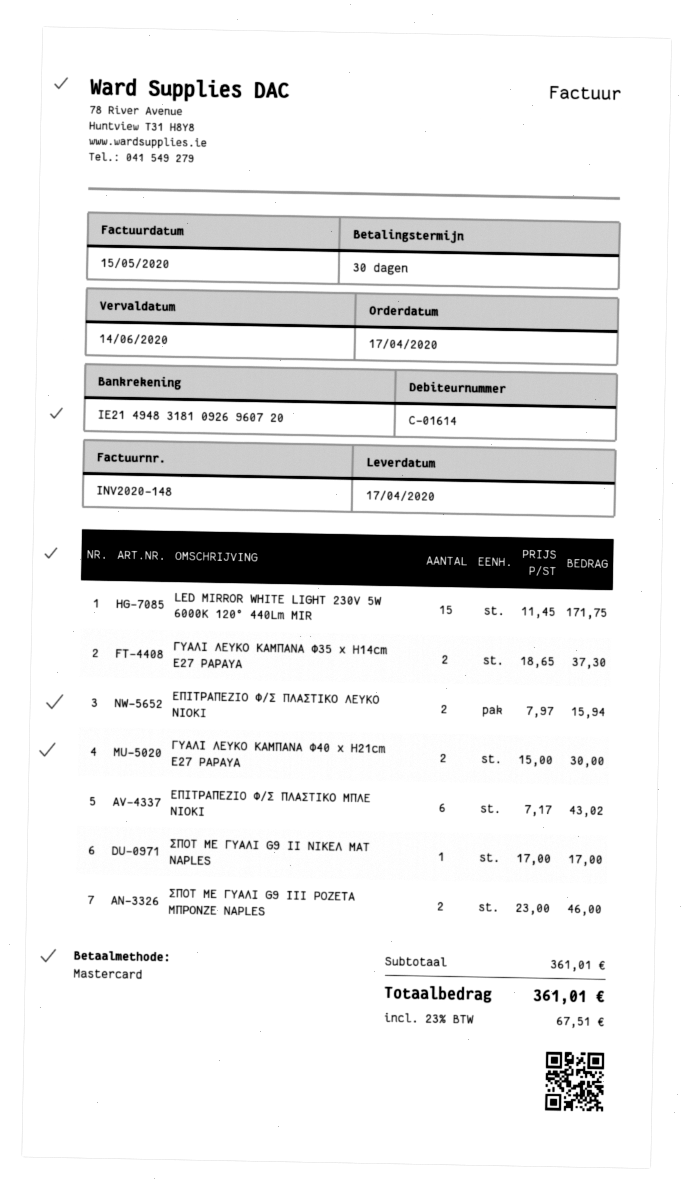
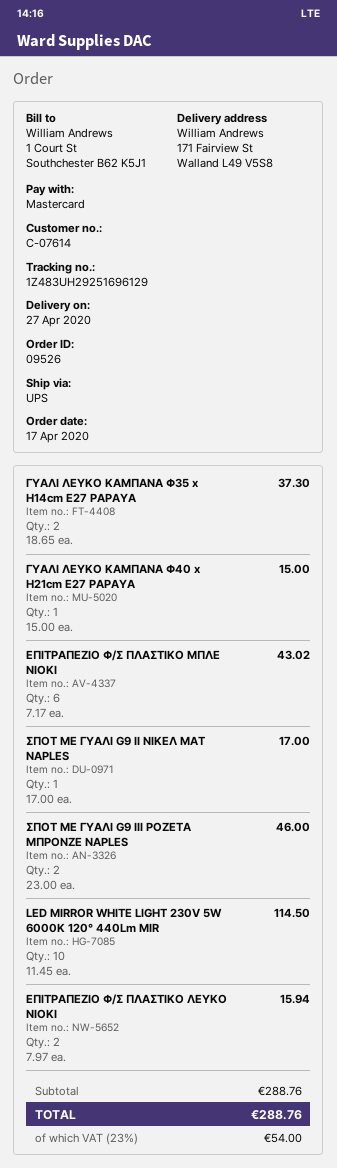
delivery date: 2020-04-17 -> 2020-04-27
customer number: C-01614 -> C-07614
LED MIRROR WHITE LIGHT 230V 5W 6000K 120° 440Lm MIR: 15 x 11.45 = 171.75 -> 10 x 11.45 = 114.50
ΓΥΑΛΙ ΛΕΥΚΟ ΚΑΜΠΑΝΑ Φ40 x H21cm E27 PAPAYA: 2 x 15.00 = 30.00 -> 1 x 15.00 = 15.00
subtotal: 361.01 -> 288.76
tax: 23% = 67.51 -> 23% = 54.00
total: 361.01 -> 288.76

